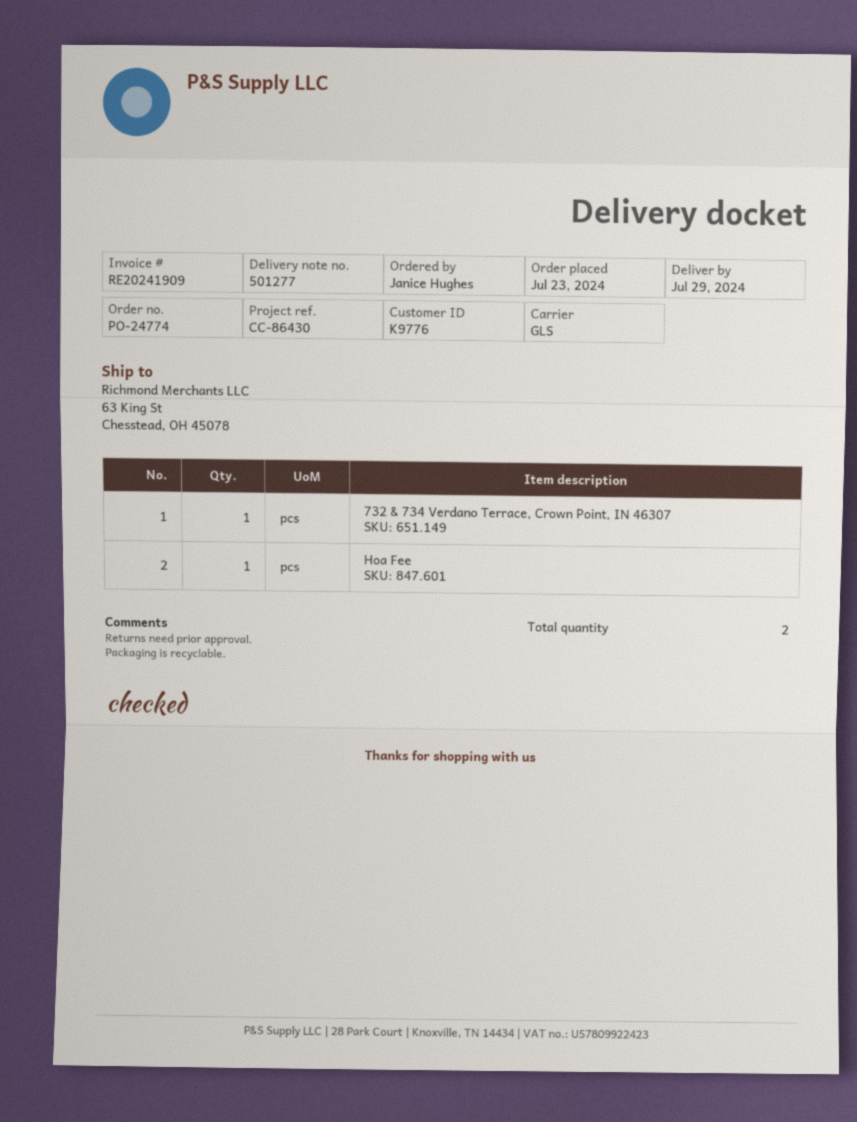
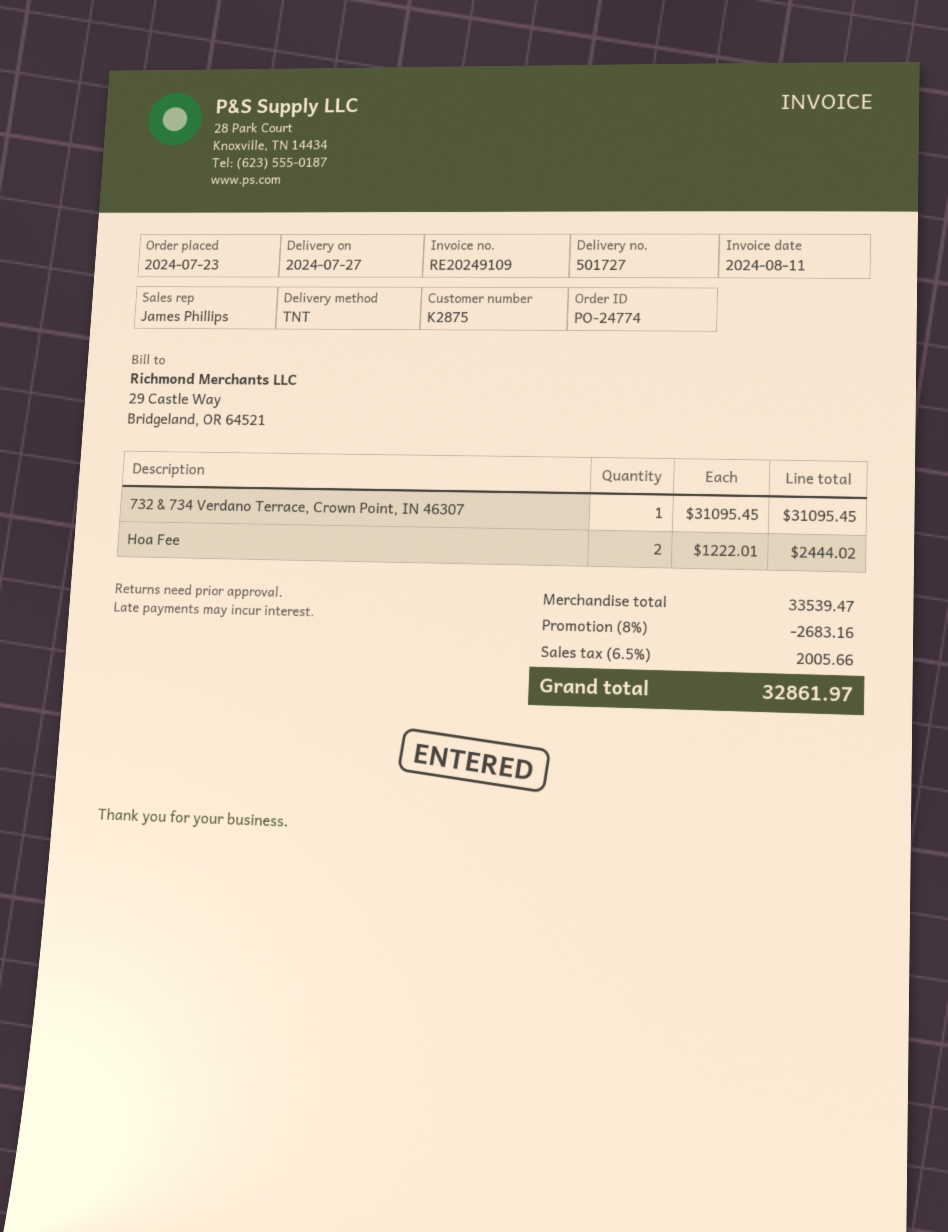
delivery note number: 501277 -> 501727
delivery date: 2024-07-29 -> 2024-07-27
invoice number: RE20241909 -> RE20249109
customer number: K9776 -> K2875
shipping method: GLS -> TNT
Hoa Fee: 1 -> 2

